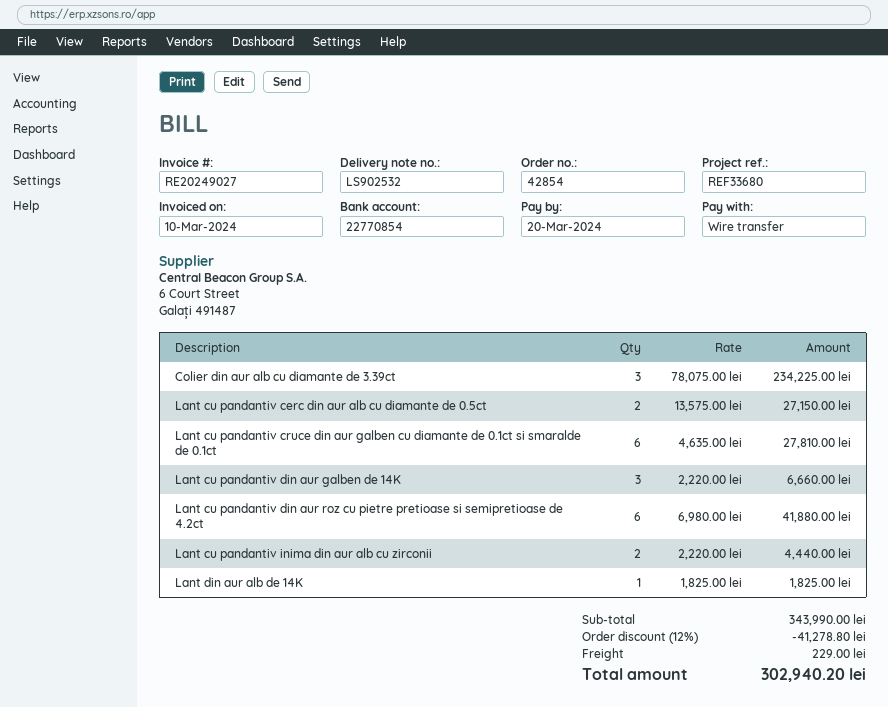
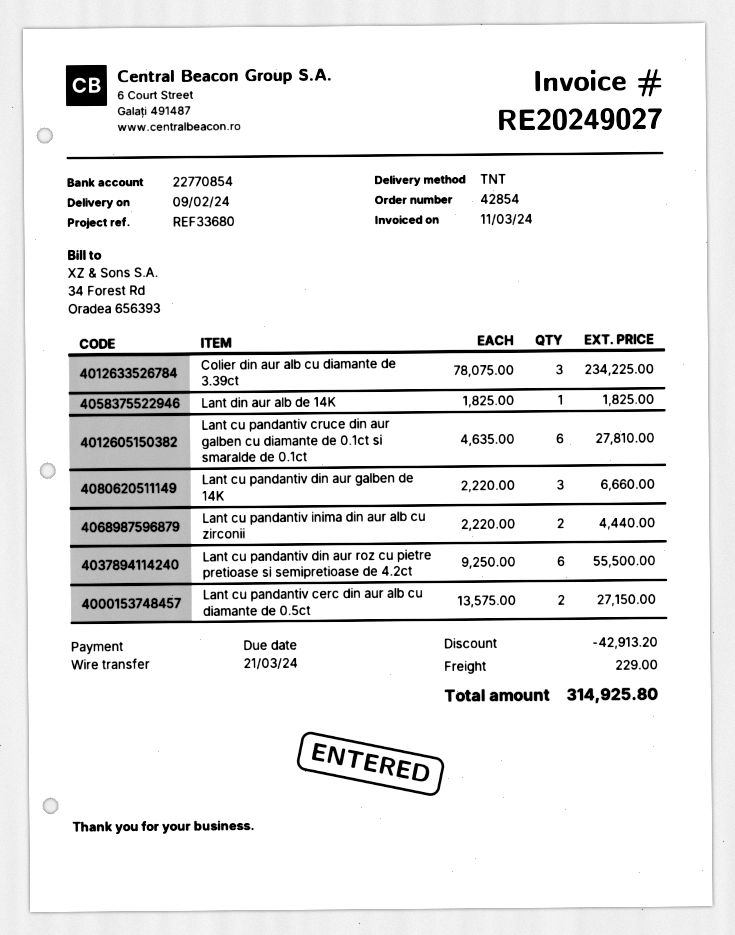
invoice date: 2024-03-10 -> 2024-03-11
due date: 2024-03-20 -> 2024-03-21
Lant cu pandantiv din aur roz cu pietre pretioase si semipretioase de 4.2ct: 6 x 6980.00 = 41880.00 -> 6 x 9250.00 = 55500.00
discount: 41278.80 -> 42913.20
total: 302940.20 -> 314925.80

